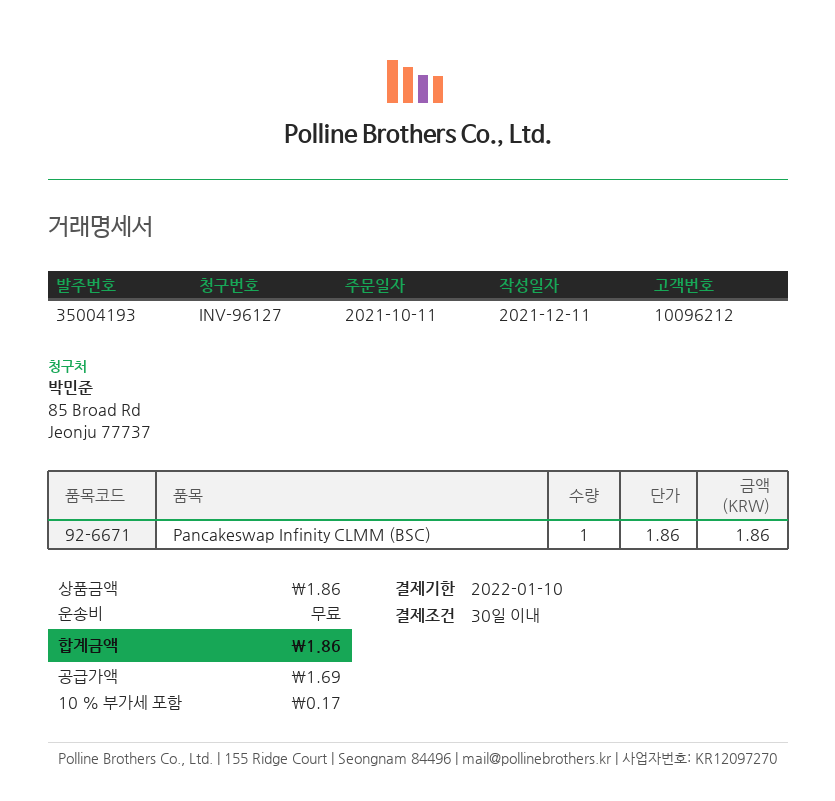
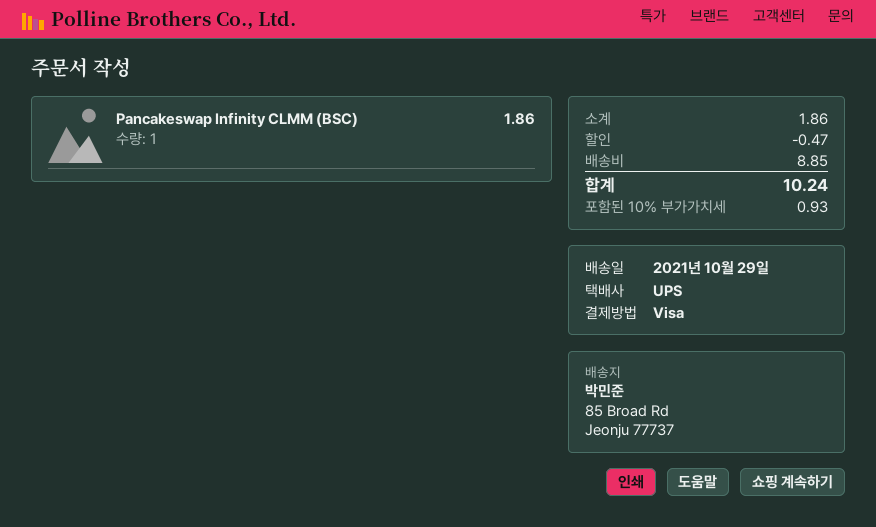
discount: none -> 0.47
shipping: 0.00 -> 8.85
tax: 10% = 0.17 -> 10% = 0.93
total: 1.86 -> 10.24

